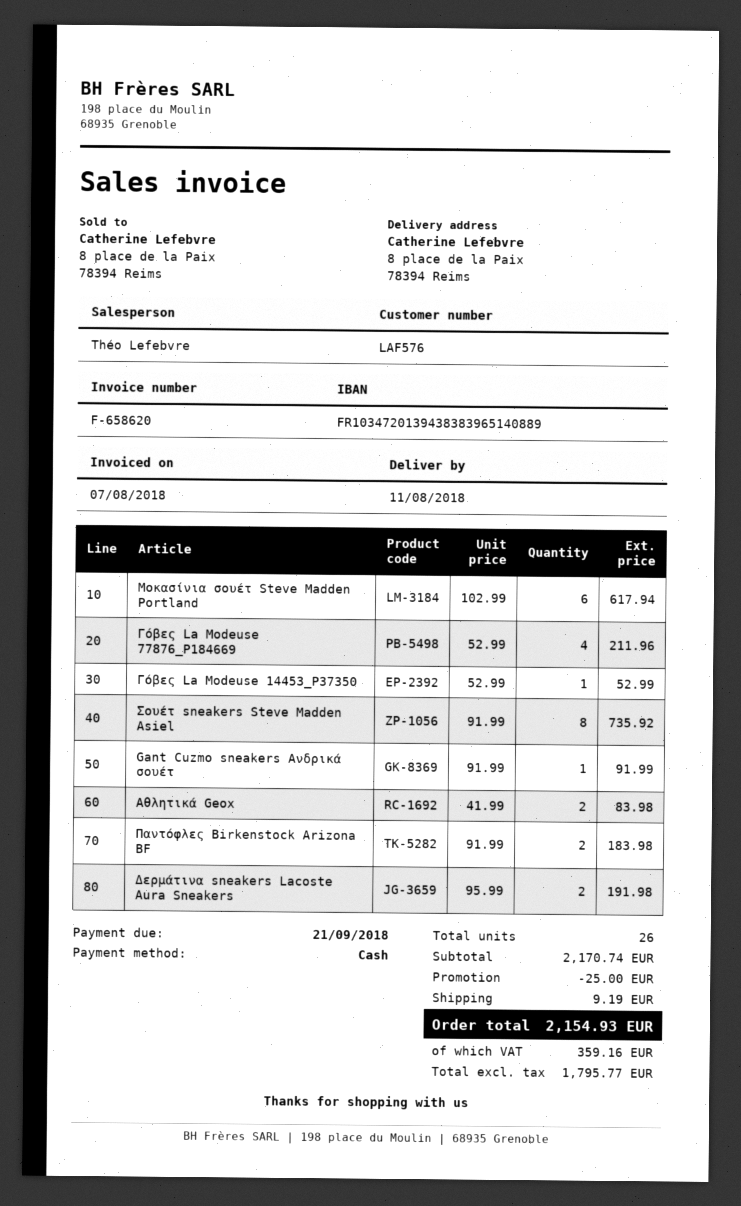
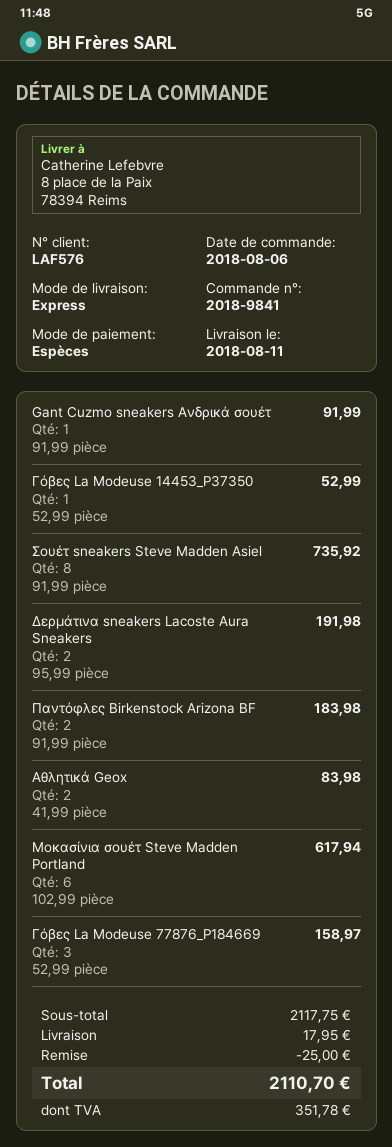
Γόβες La Modeuse 77876_P184669: 4 x 52.99 = 211.96 -> 3 x 52.99 = 158.97
subtotal: 2170.74 -> 2117.75
shipping: 9.19 -> 17.95
tax: 359.16 -> 351.78
total: 2154.93 -> 2110.70

